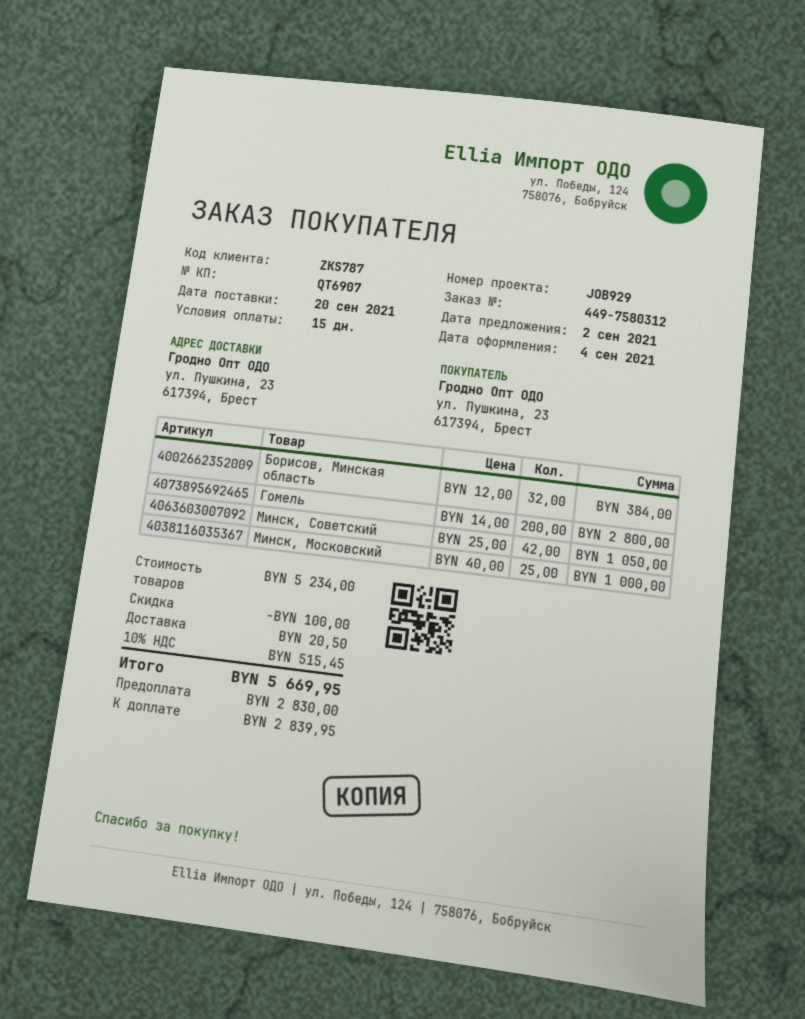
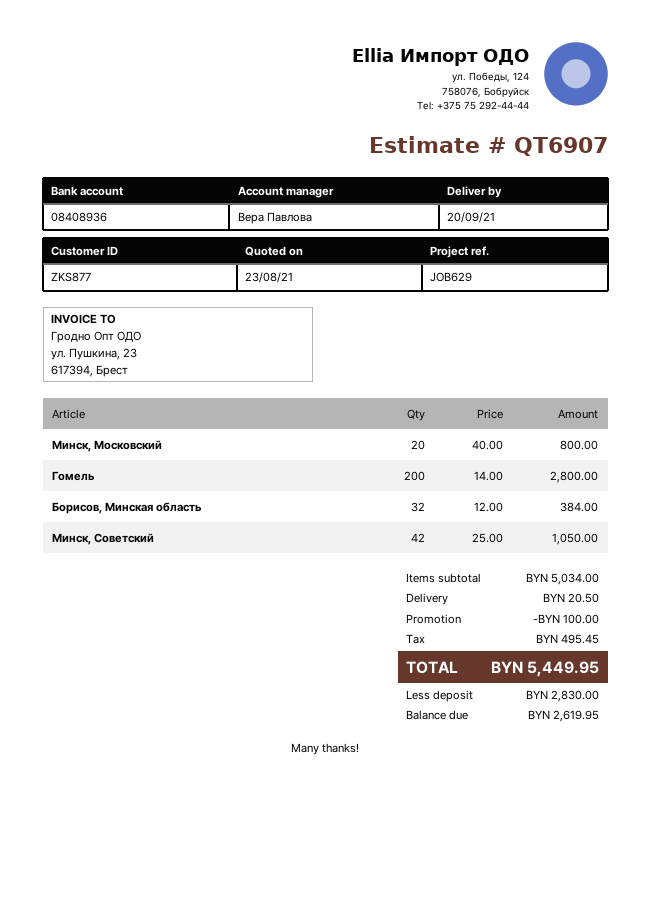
quote date: 2021-09-02 -> 2021-08-23
customer number: ZKS787 -> ZKS877
reference: JOB929 -> JOB629
Минск, Московский: 25 x 40.00 = 1000.00 -> 20 x 40.00 = 800.00
subtotal: 5234.00 -> 5034.00
tax: 515.45 -> 495.45
total: 5669.95 -> 5449.95
balance: 2839.95 -> 2619.95

